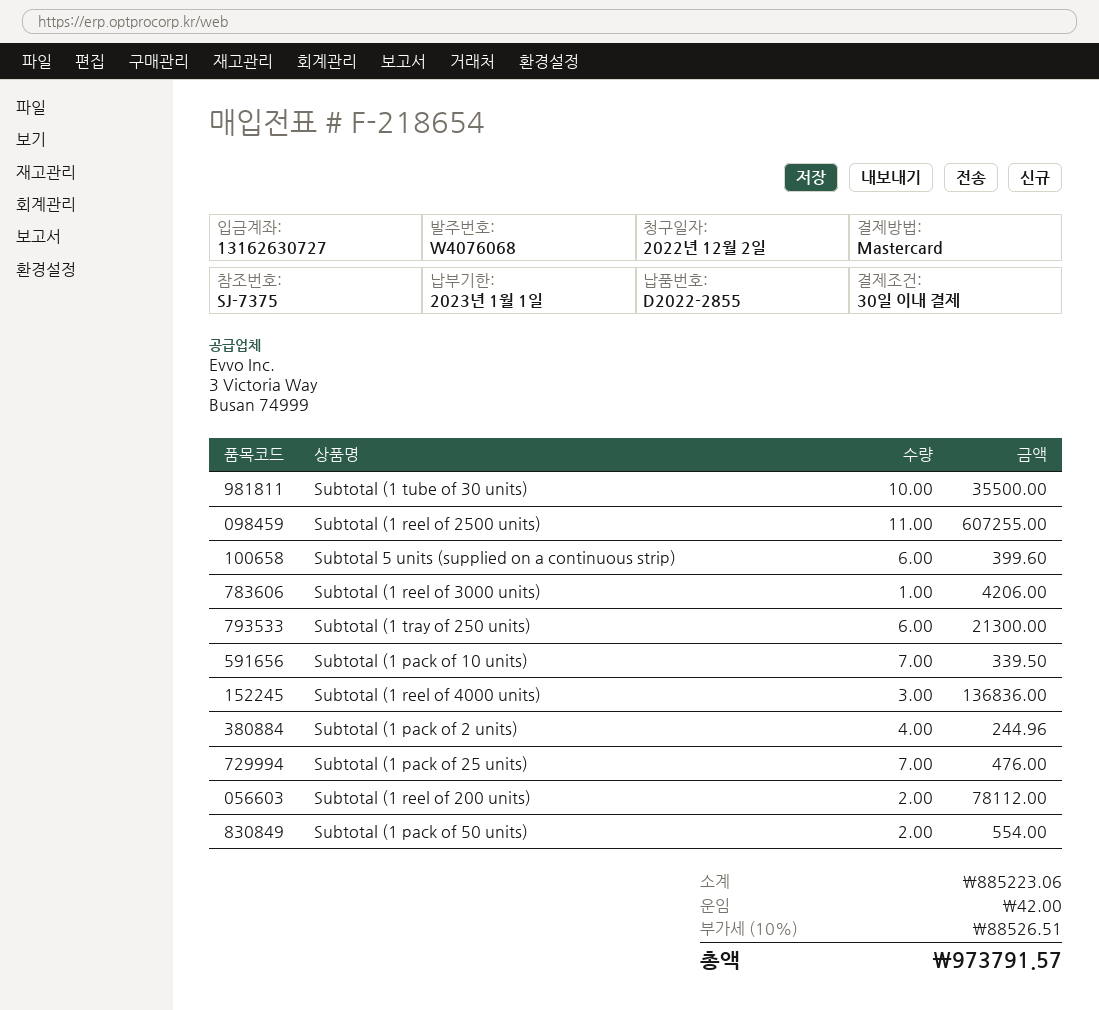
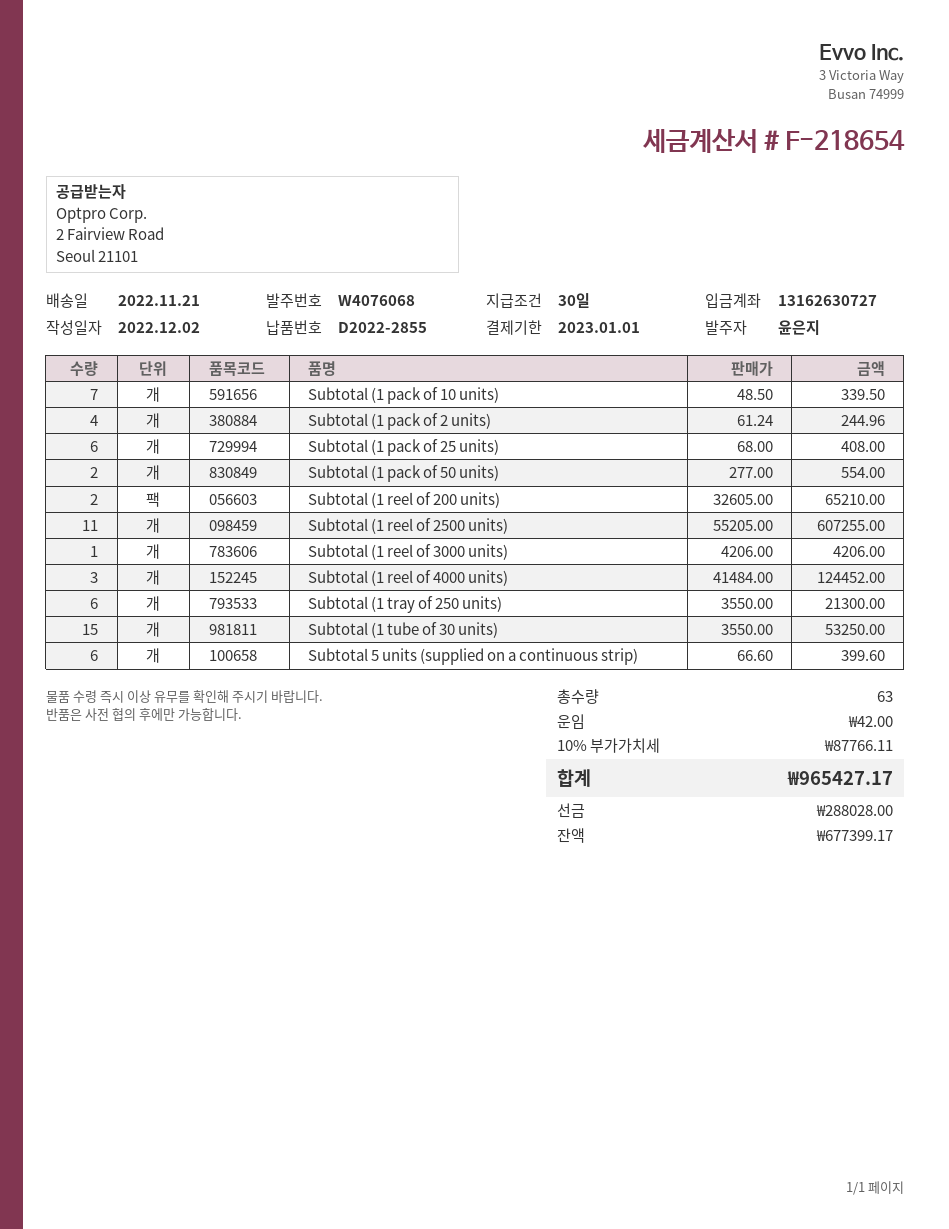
Subtotal (1 tube of 30 units): 10 for 35500.00 -> 15 for 53250.00
Subtotal (1 reel of 4000 units): 3 for 136836.00 -> 3 for 124452.00
Subtotal (1 pack of 25 units): 7 for 476.00 -> 6 for 408.00
Subtotal (1 reel of 200 units): 2 for 78112.00 -> 2 for 65210.00
tax: 10% = 88526.51 -> 10% = 87766.11
total: 973791.57 -> 965427.17

